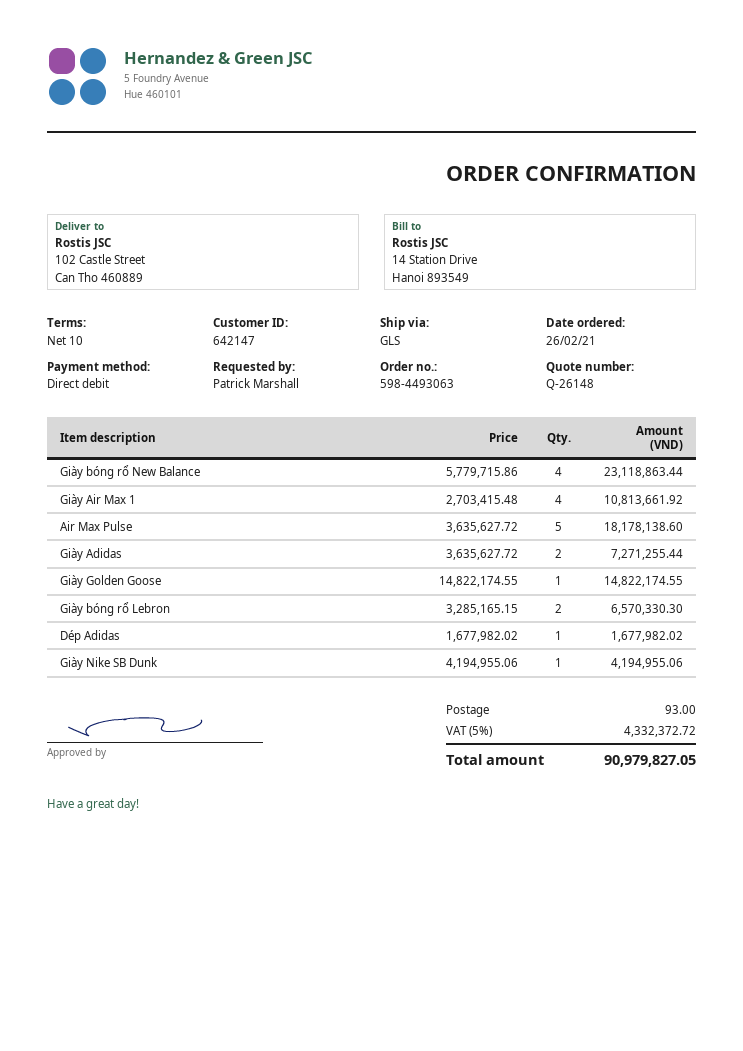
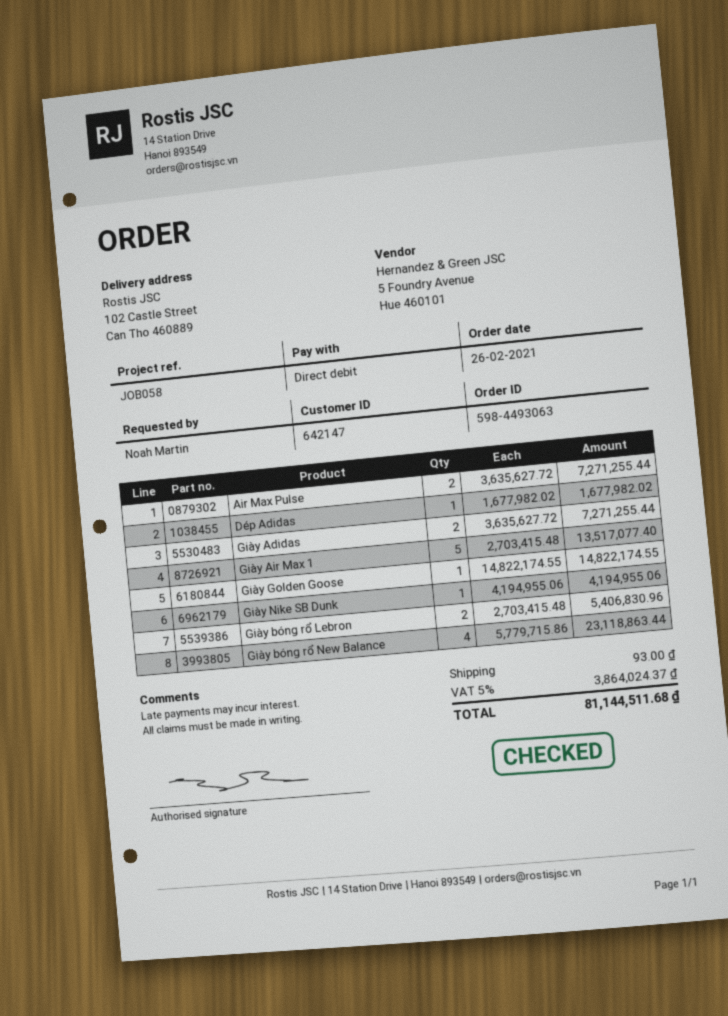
ordered by: Patrick Marshall -> Noah Martin
Giày Air Max 1: 4 x 2703415.48 = 10813661.92 -> 5 x 2703415.48 = 13517077.40
Air Max Pulse: 5 x 3635627.72 = 18178138.60 -> 2 x 3635627.72 = 7271255.44
Giày bóng rổ Lebron: 2 x 3285165.15 = 6570330.30 -> 2 x 2703415.48 = 5406830.96
tax: 5% = 4332372.72 -> 5% = 3864024.37
total: 90979827.05 -> 81144511.68

